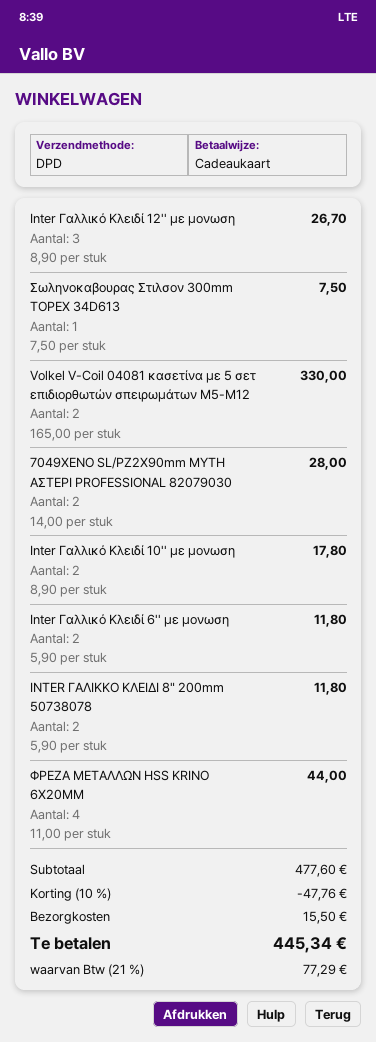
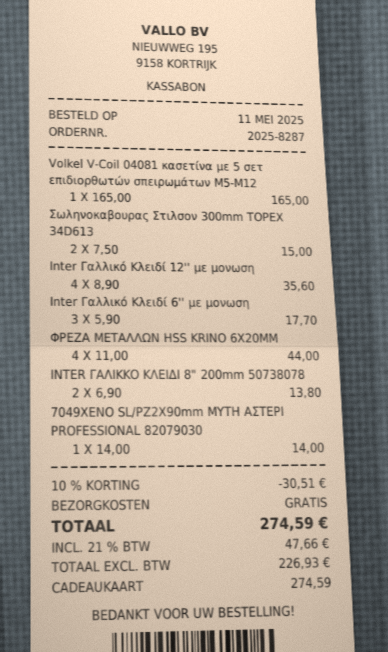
Inter Γαλλικό Κλειδί 12'' με μονωση: 3 x 8.90 = 26.70 -> 4 x 8.90 = 35.60
Σωληνοκαβουρας Στιλσον 300mm TOPEX 34D613: 1 x 7.50 = 7.50 -> 2 x 7.50 = 15.00
Volkel V-Coil 04081 κασετίνα με 5 σετ επιδιορθωτών σπειρωμάτων Μ5-Μ12: 2 x 165.00 = 330.00 -> 1 x 165.00 = 165.00
7049XENO SL/PZ2X90mm ΜΥΤΗ ΑΣΤΕΡΙ PROFESSIONAL 82079030: 2 x 14.00 = 28.00 -> 1 x 14.00 = 14.00
Inter Γαλλικό Κλειδί 10'' με μονωση: 2 x 8.90 = 17.80 -> none
Inter Γαλλικό Κλειδί 6'' με μονωση: 2 x 5.90 = 11.80 -> 3 x 5.90 = 17.70
INTER ΓΑΛΙΚΚΟ ΚΛΕΙΔΙ 8" 200mm 50738078: 2 x 5.90 = 11.80 -> 2 x 6.90 = 13.80
discount: 10% = 47.76 -> 10% = 30.51
shipping: 15.50 -> 0.00
tax: 21% = 77.29 -> 21% = 47.66
total: 445.34 -> 274.59

